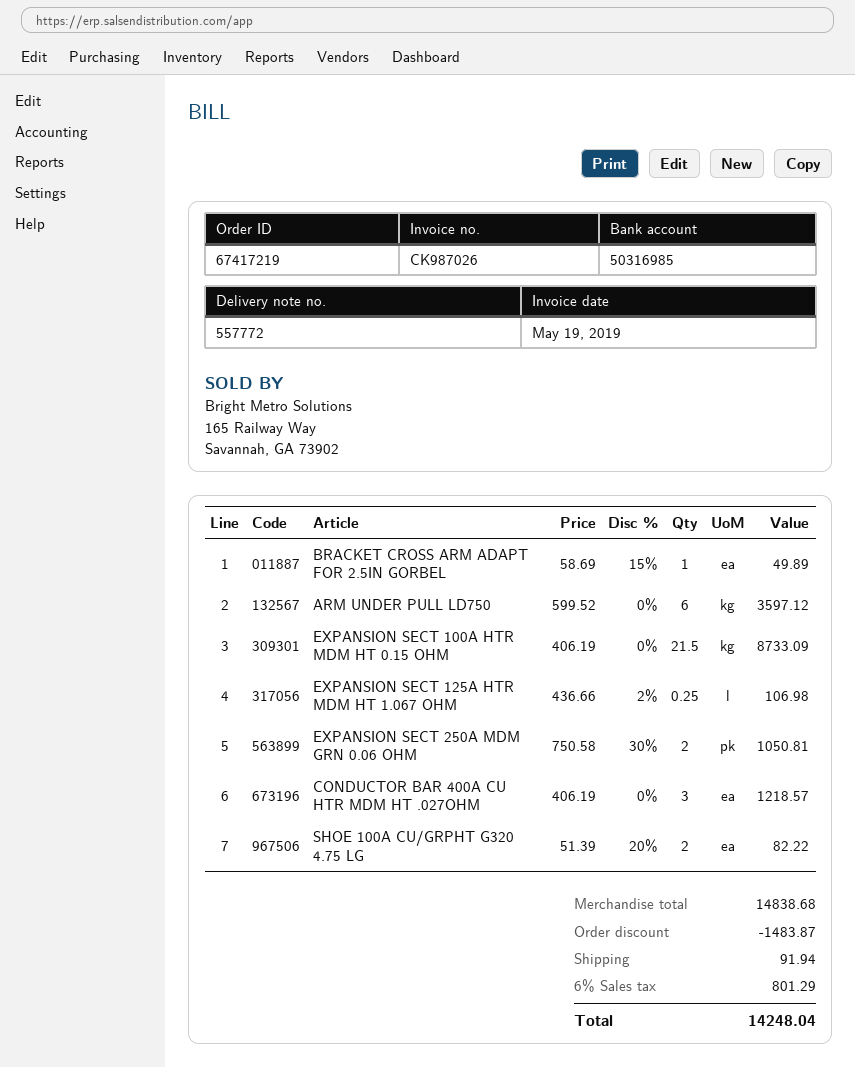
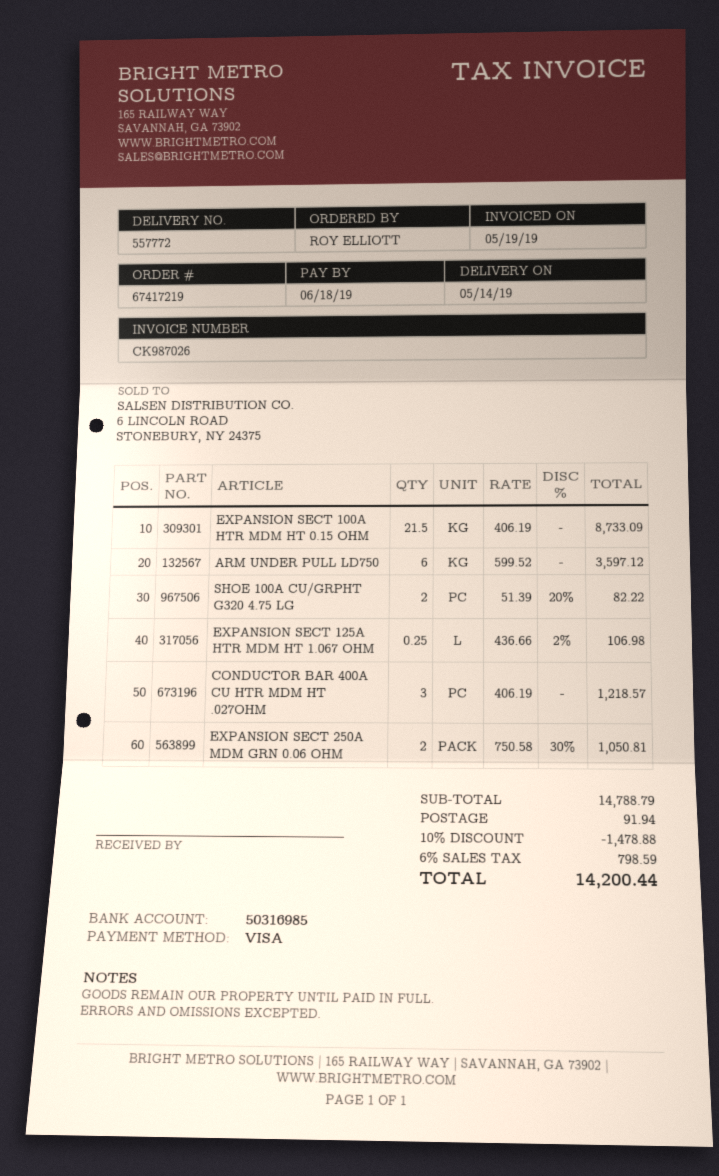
BRACKET CROSS ARM ADAPT FOR 2.5IN GORBEL: 1 x 58.69 - 15% = 49.89 -> none
subtotal: 14838.68 -> 14788.79
discount: 1483.87 -> 1478.88
tax: 6% = 801.29 -> 6% = 798.59
total: 14248.04 -> 14200.44

